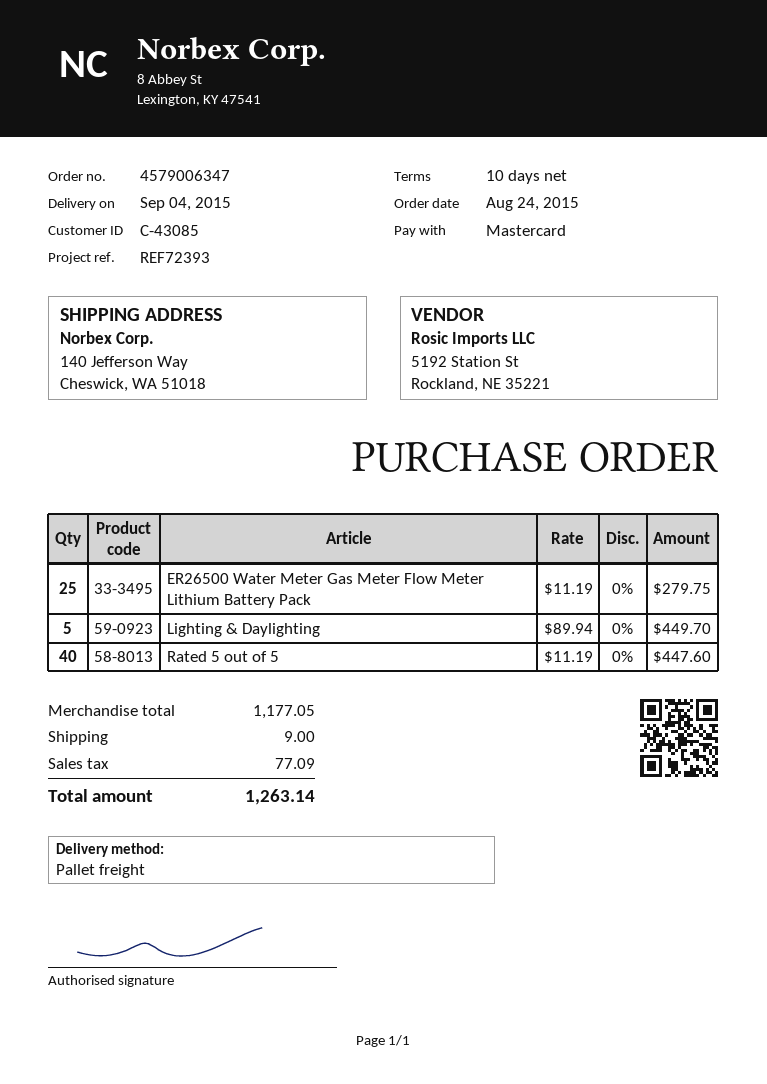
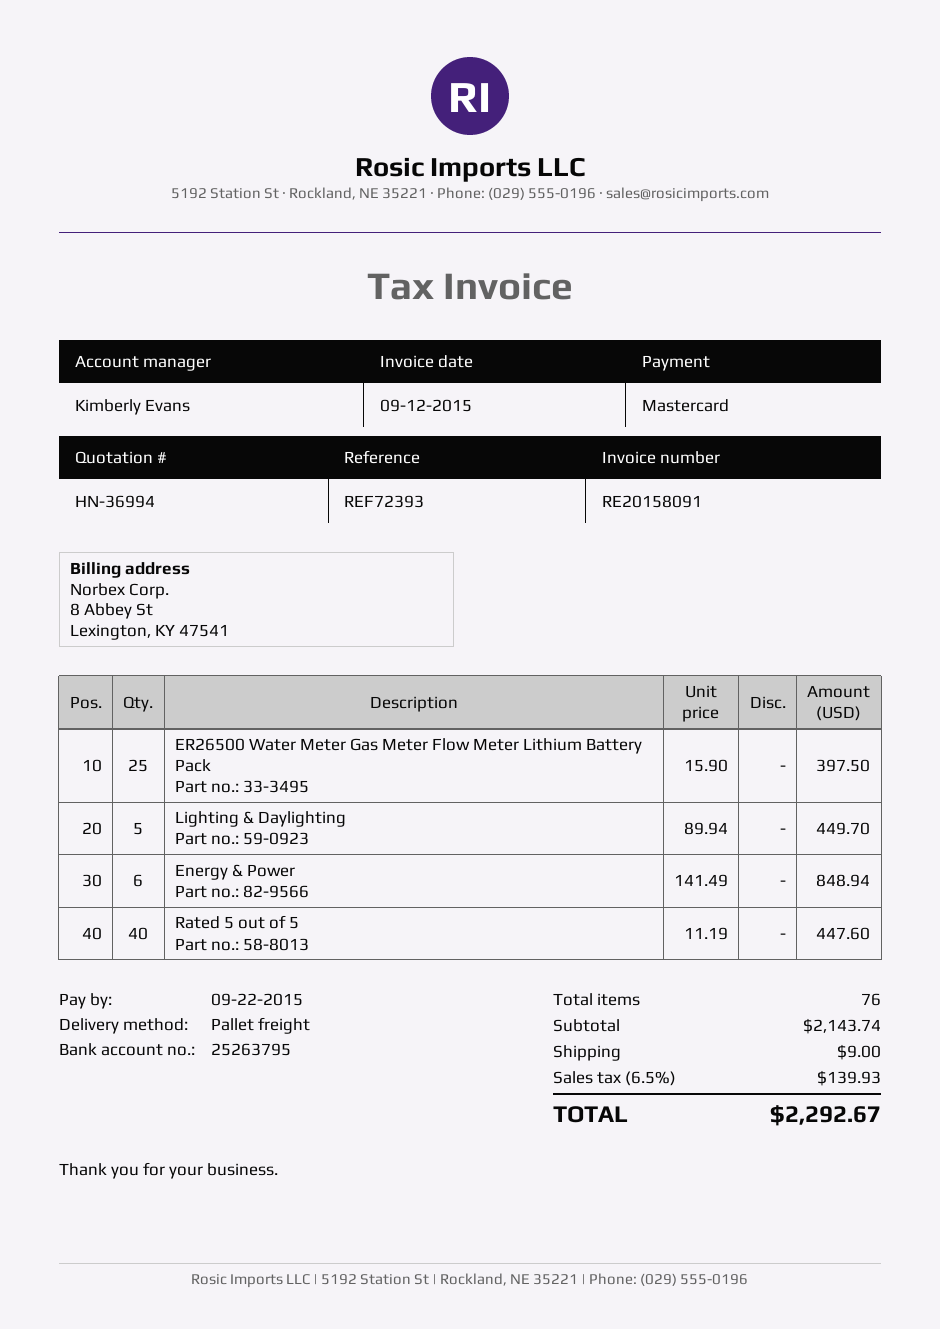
ER26500 Water Meter Gas Meter Flow Meter Lithium Battery Pack: 25 x 11.19 = 279.75 -> 25 x 15.90 = 397.50
Energy & Power: none -> 6 x 141.49 = 848.94
subtotal: 1177.05 -> 2143.74
tax: 77.09 -> 139.93
total: 1263.14 -> 2292.67

